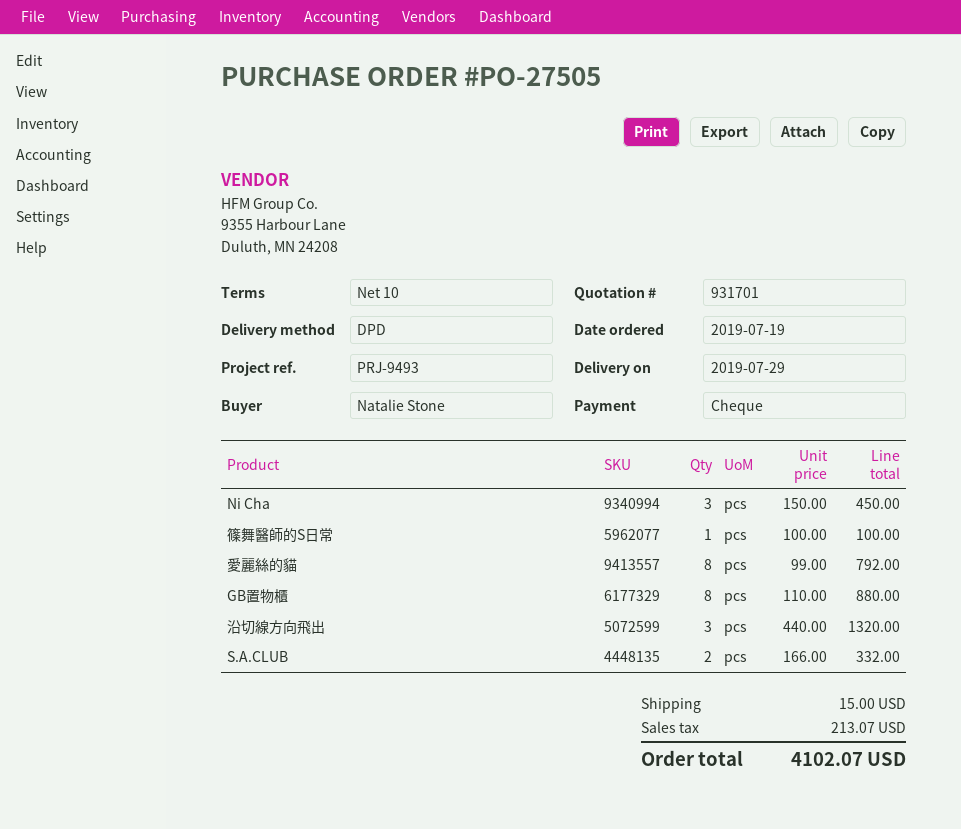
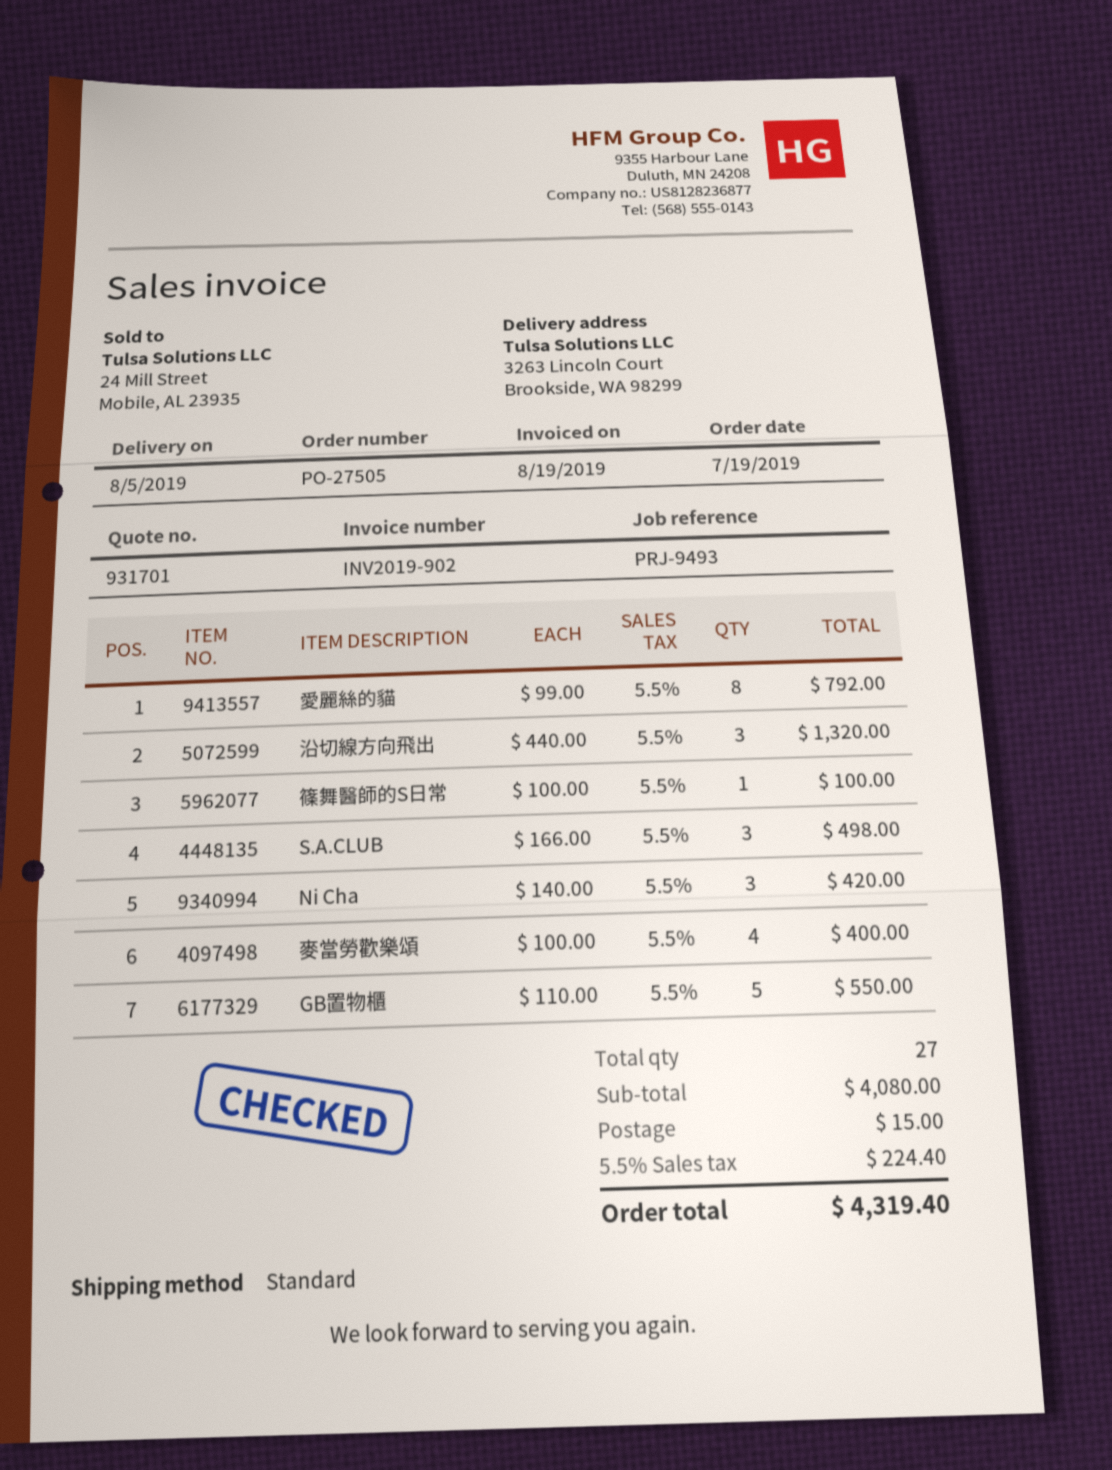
delivery date: 2019-07-29 -> 2019-08-05
shipping method: DPD -> standard
Ni Cha: 3 x 150.00 = 450.00 -> 3 x 140.00 = 420.00
GB置物櫃: 8 x 110.00 = 880.00 -> 5 x 110.00 = 550.00
S.A.CLUB: 2 x 166.00 = 332.00 -> 3 x 166.00 = 498.00
麥當勞歡樂頌: none -> 4 x 100.00 = 400.00
tax: 213.07 -> 224.40
total: 4102.07 -> 4319.40

